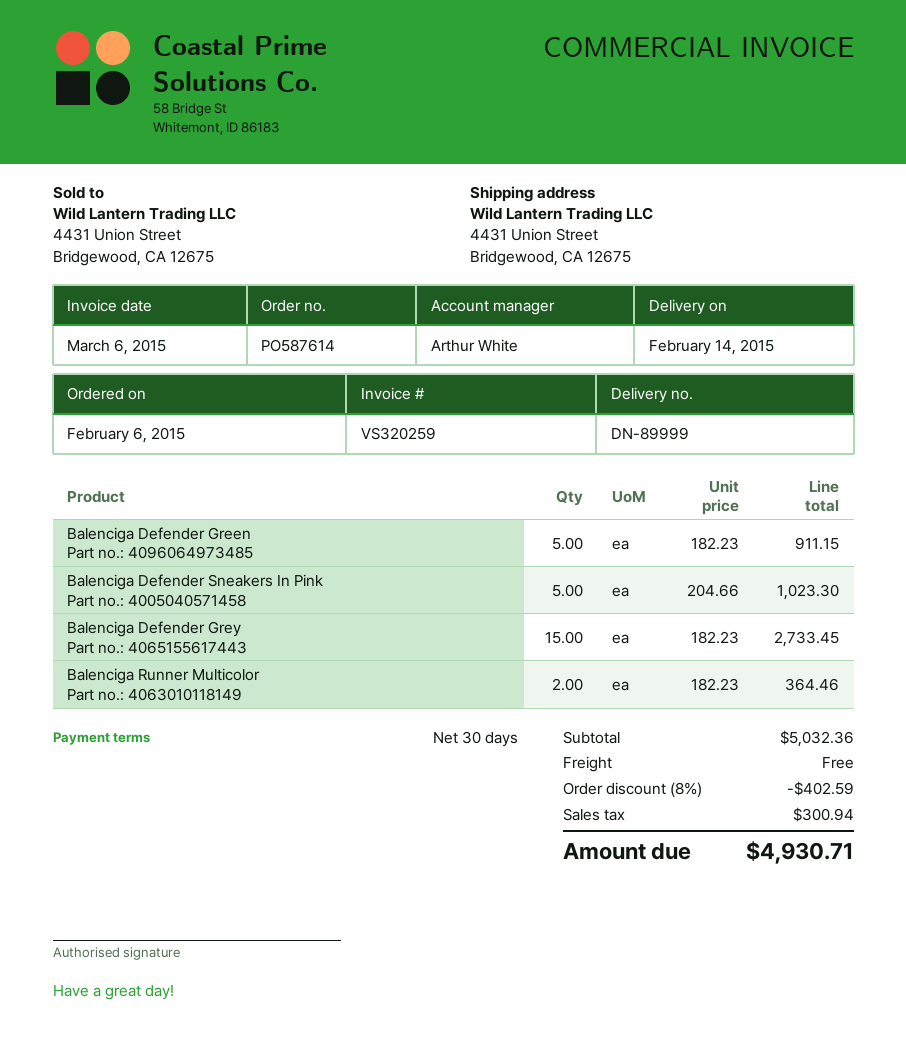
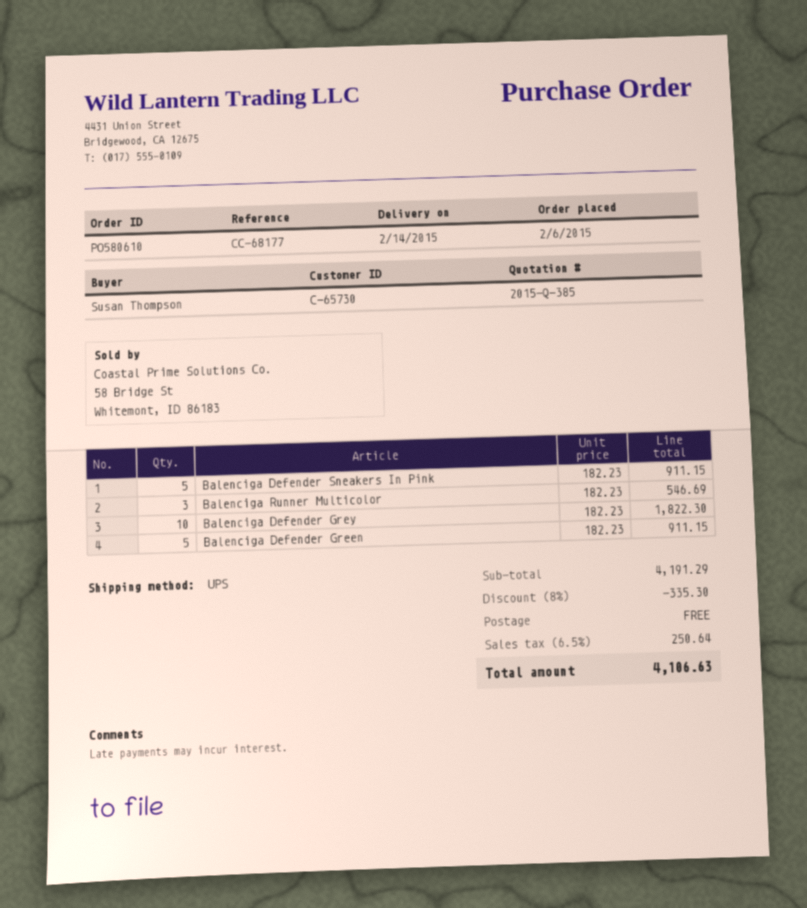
order number: PO587614 -> PO580610
Balenciga Defender Sneakers In Pink: 5 x 204.66 = 1023.30 -> 5 x 182.23 = 911.15
Balenciga Defender Grey: 15 x 182.23 = 2733.45 -> 10 x 182.23 = 1822.30
Balenciga Runner Multicolor: 2 x 182.23 = 364.46 -> 3 x 182.23 = 546.69
subtotal: 5032.36 -> 4191.29
discount: 8% = 402.59 -> 8% = 335.30
tax: 300.94 -> 250.64
total: 4930.71 -> 4106.63

